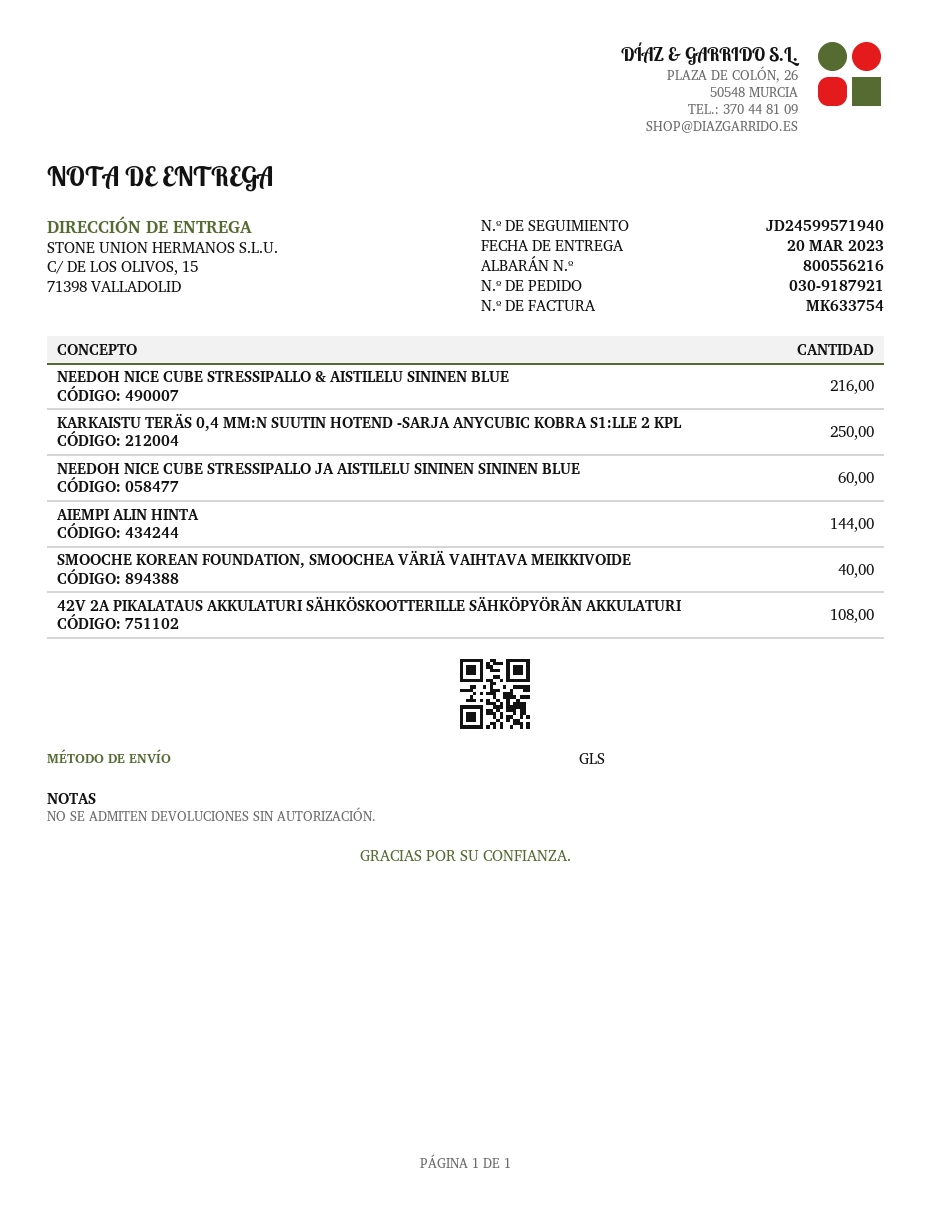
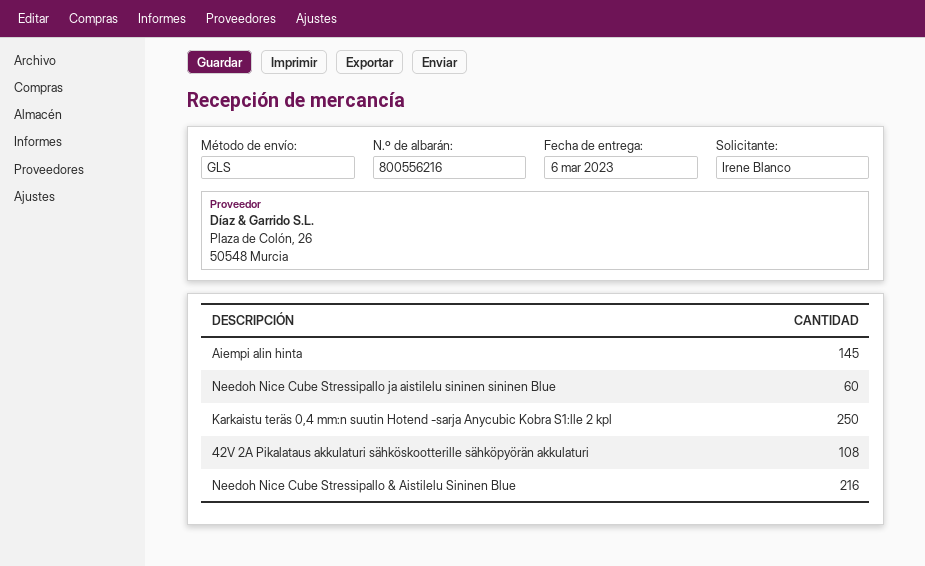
delivery date: 2023-03-20 -> 2023-03-06
AIEMPI ALIN HINTA: 144 -> 145
SMOOCHE KOREAN FOUNDATION, SMOOCHEA VÄRIÄ VAIHTAVA MEIKKIVOIDE: 40 -> none

